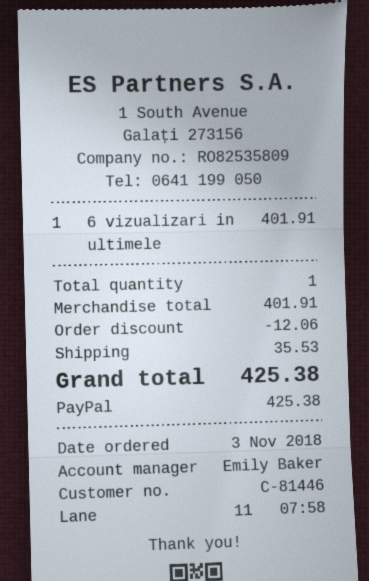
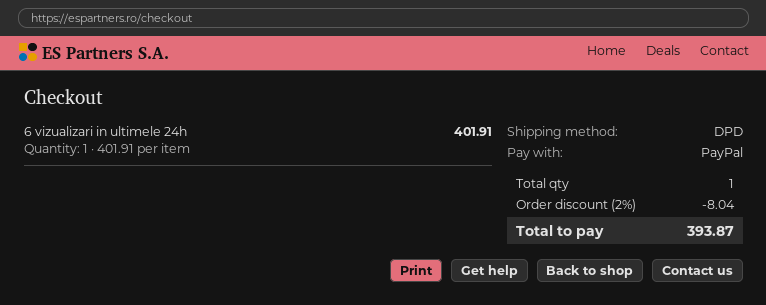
discount: 12.06 -> 8.04
shipping: 35.53 -> none
total: 425.38 -> 393.87

